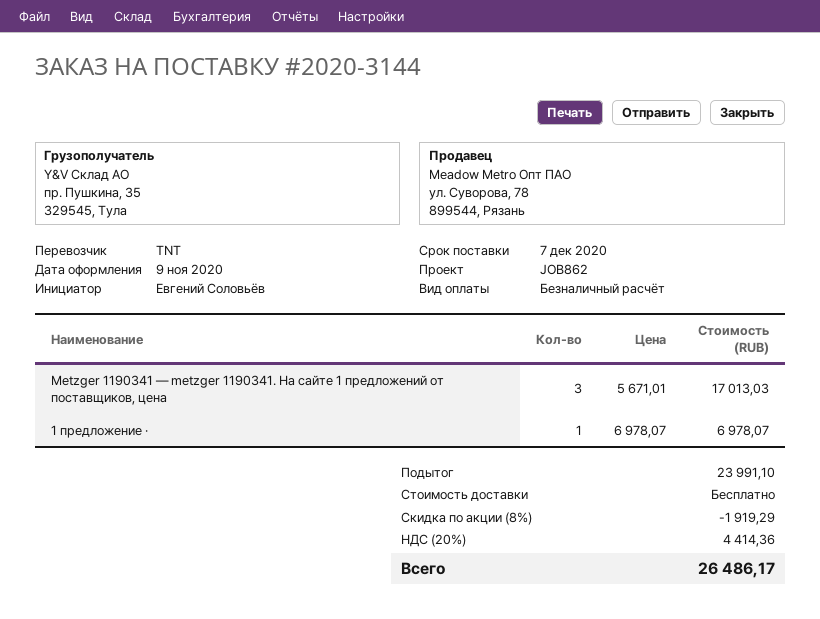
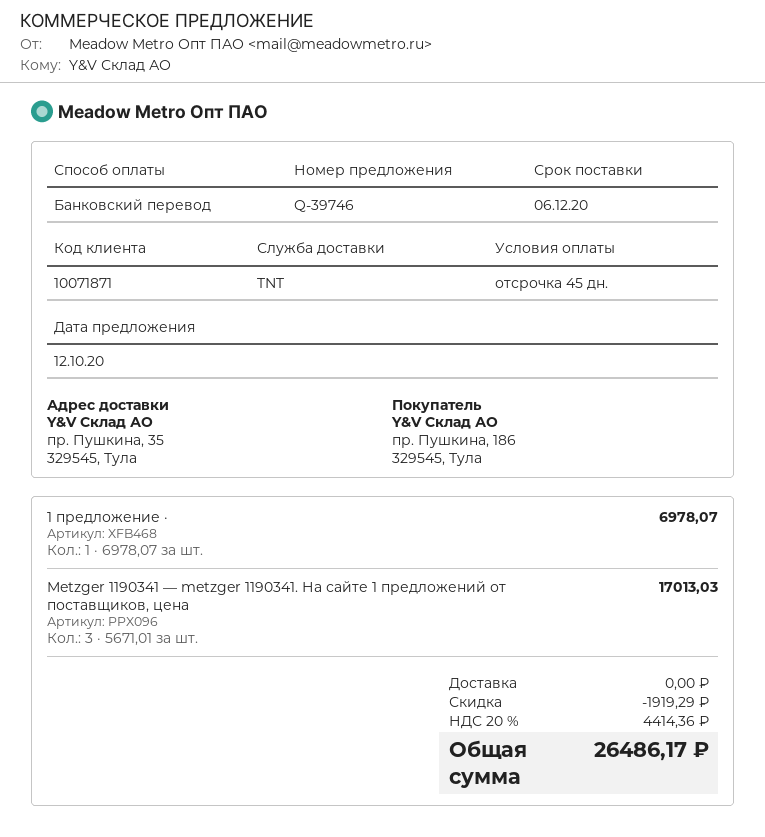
delivery date: 2020-12-07 -> 2020-12-06

